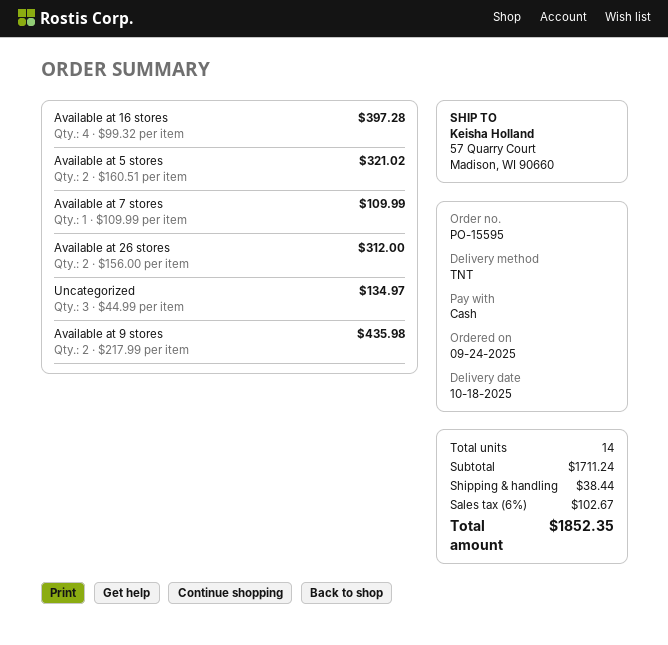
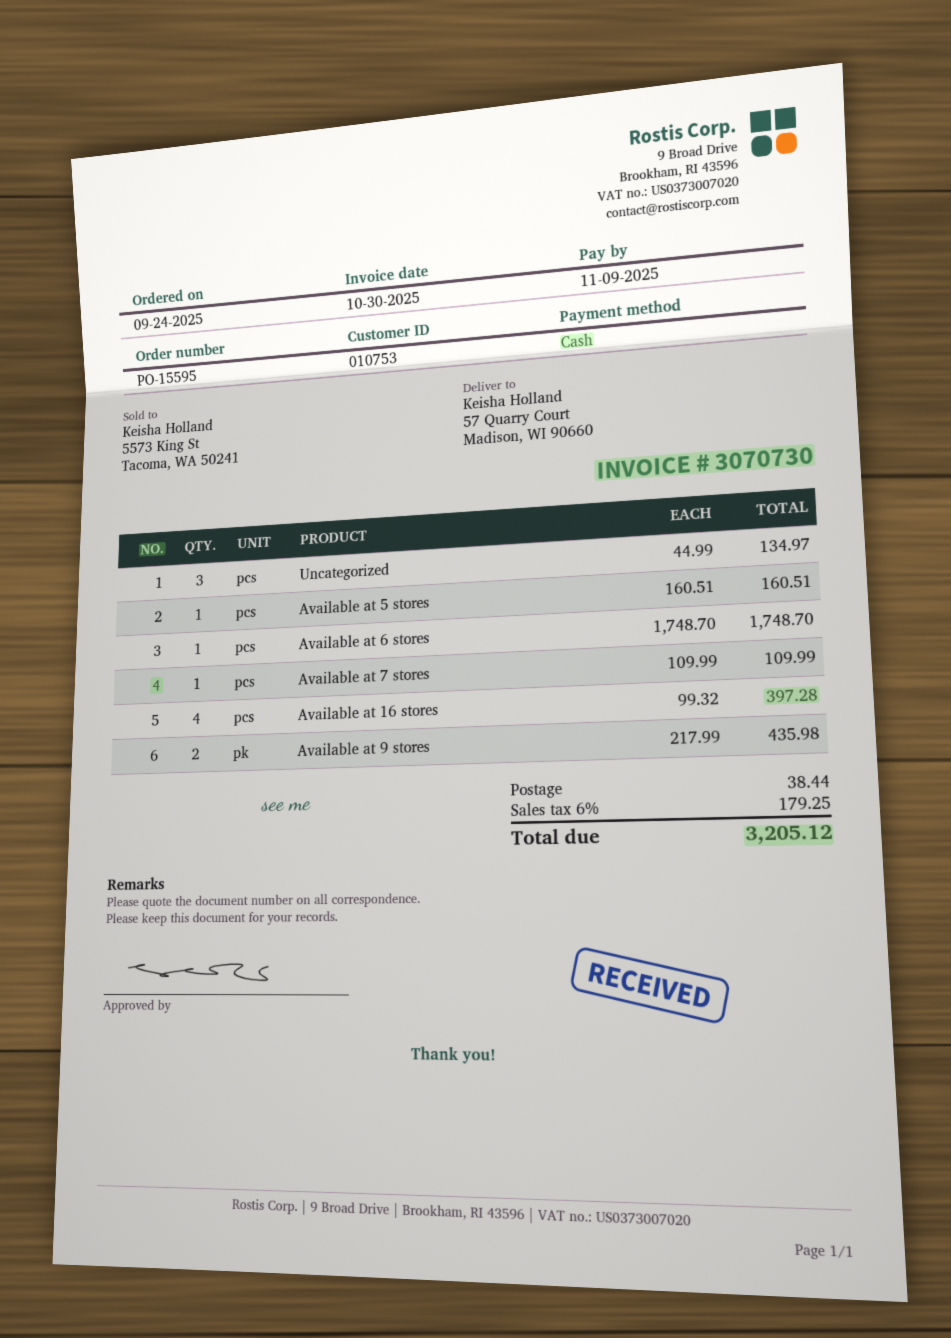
Available at 5 stores: 2 x 160.51 = 321.02 -> 1 x 160.51 = 160.51
Available at 26 stores: 2 x 156.00 = 312.00 -> none
Available at 6 stores: none -> 1 x 1748.70 = 1748.70
tax: 6% = 102.67 -> 6% = 179.25
total: 1852.35 -> 3205.12

